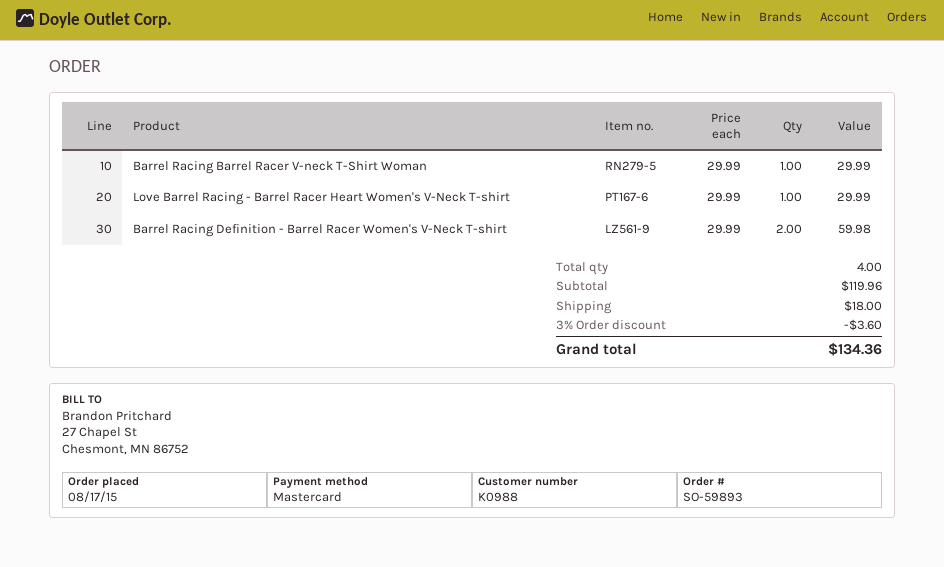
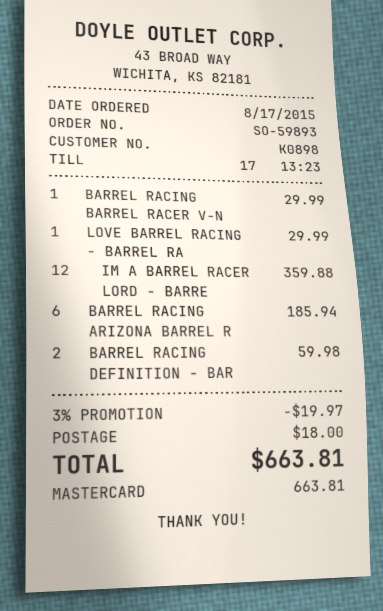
customer number: K0988 -> K0898
IM A BARREL RACER LORD - BARRE: none -> 12 for 359.88
BARREL RACING ARIZONA BARREL R: none -> 6 for 185.94
discount: 3% = 3.60 -> 3% = 19.97
total: 134.36 -> 663.81

